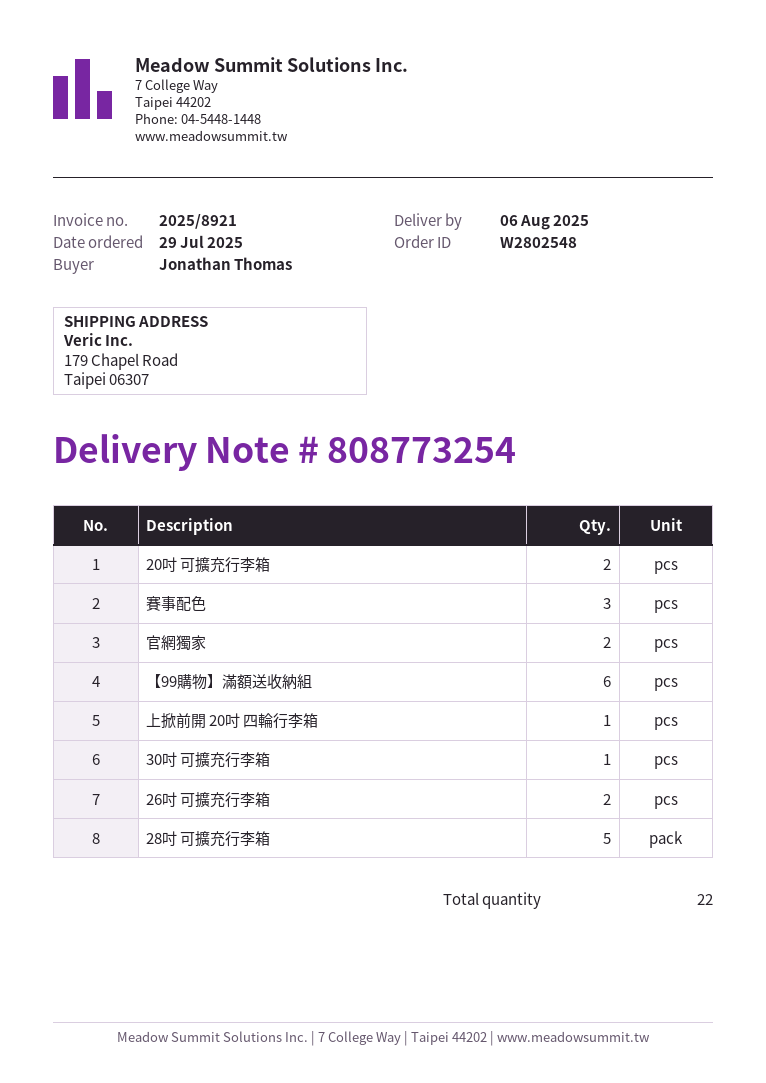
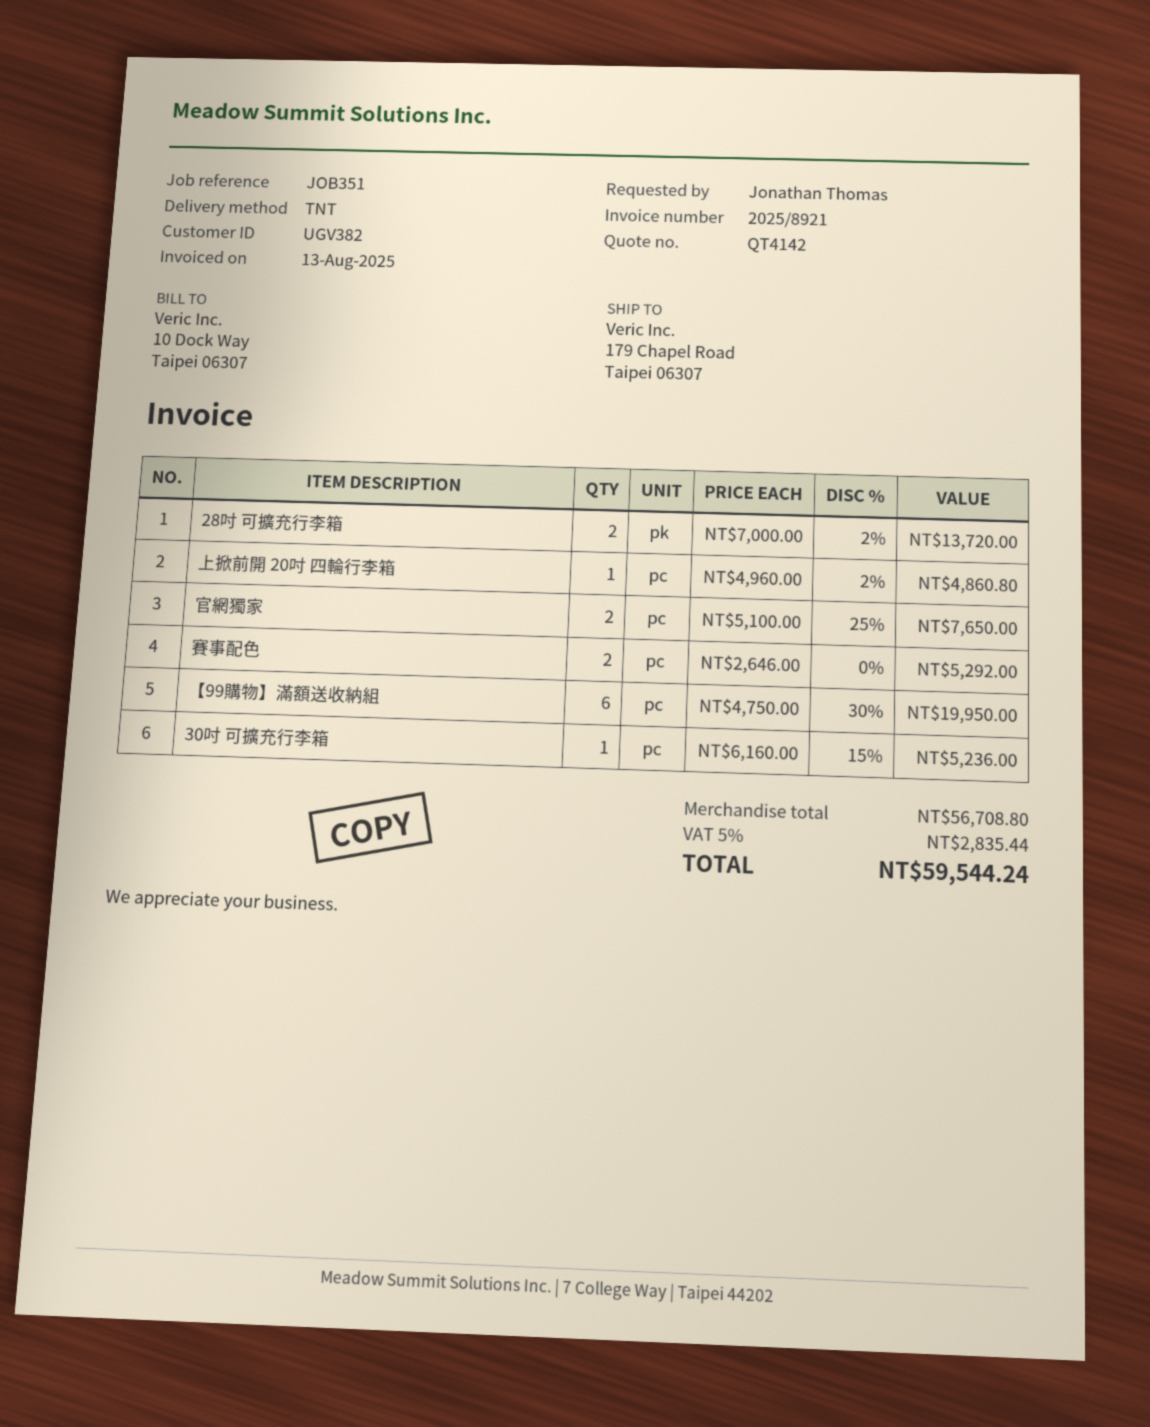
20吋 可擴充行李箱: 2 -> none
賽事配色: 3 -> 2
26吋 可擴充行李箱: 2 -> none
28吋 可擴充行李箱: 5 -> 2

